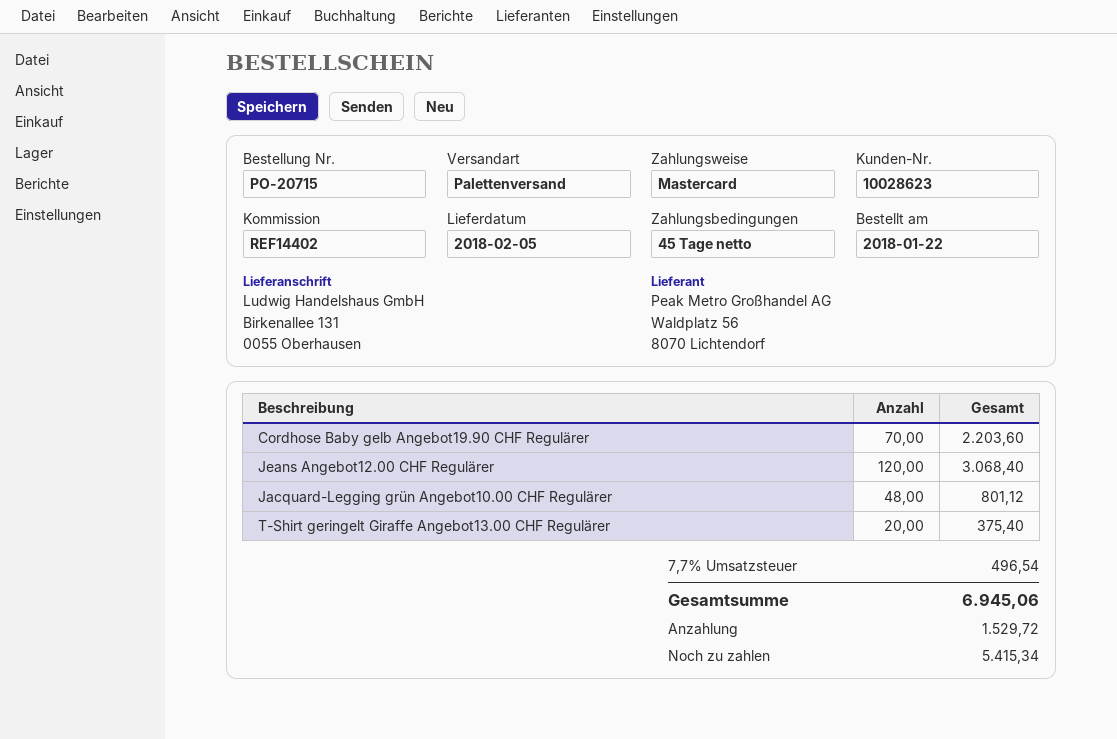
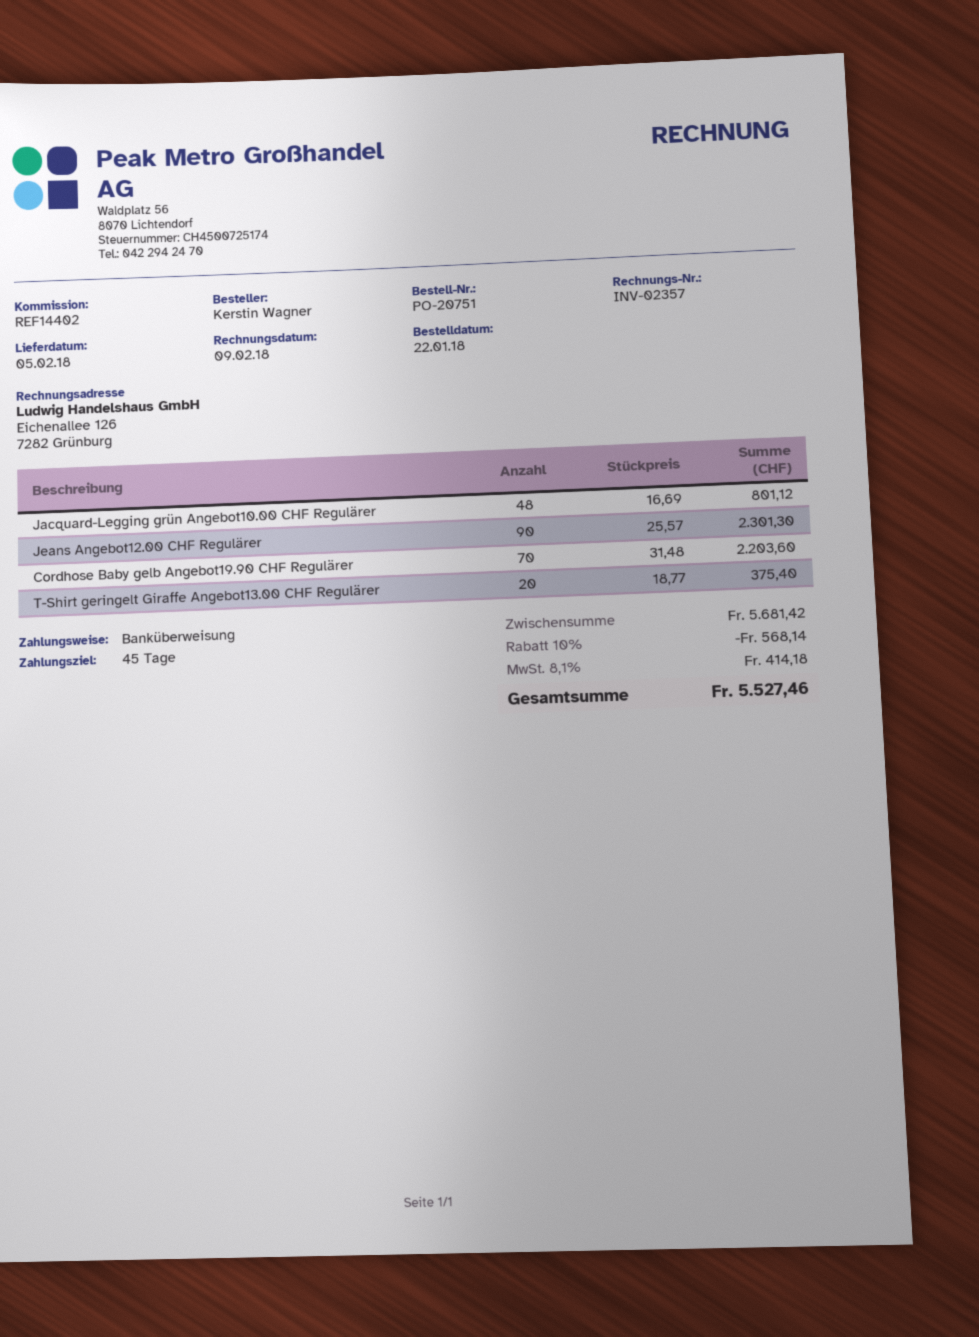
order number: PO-20715 -> PO-20751
payment method: Mastercard -> bank transfer
Jeans Angebot12.00 CHF Regulärer: 120 for 3068.40 -> 90 for 2301.30
discount: none -> 10% = 568.14
tax: 7.7% = 496.54 -> 8.1% = 414.18
total: 6945.06 -> 5527.46

